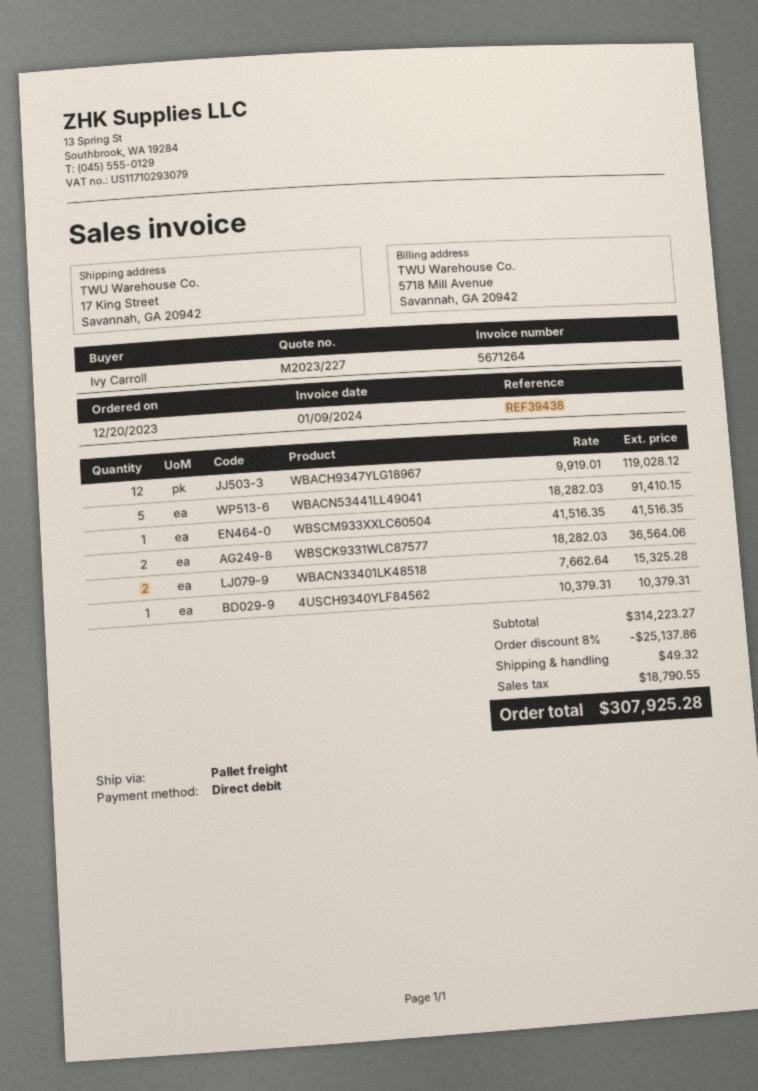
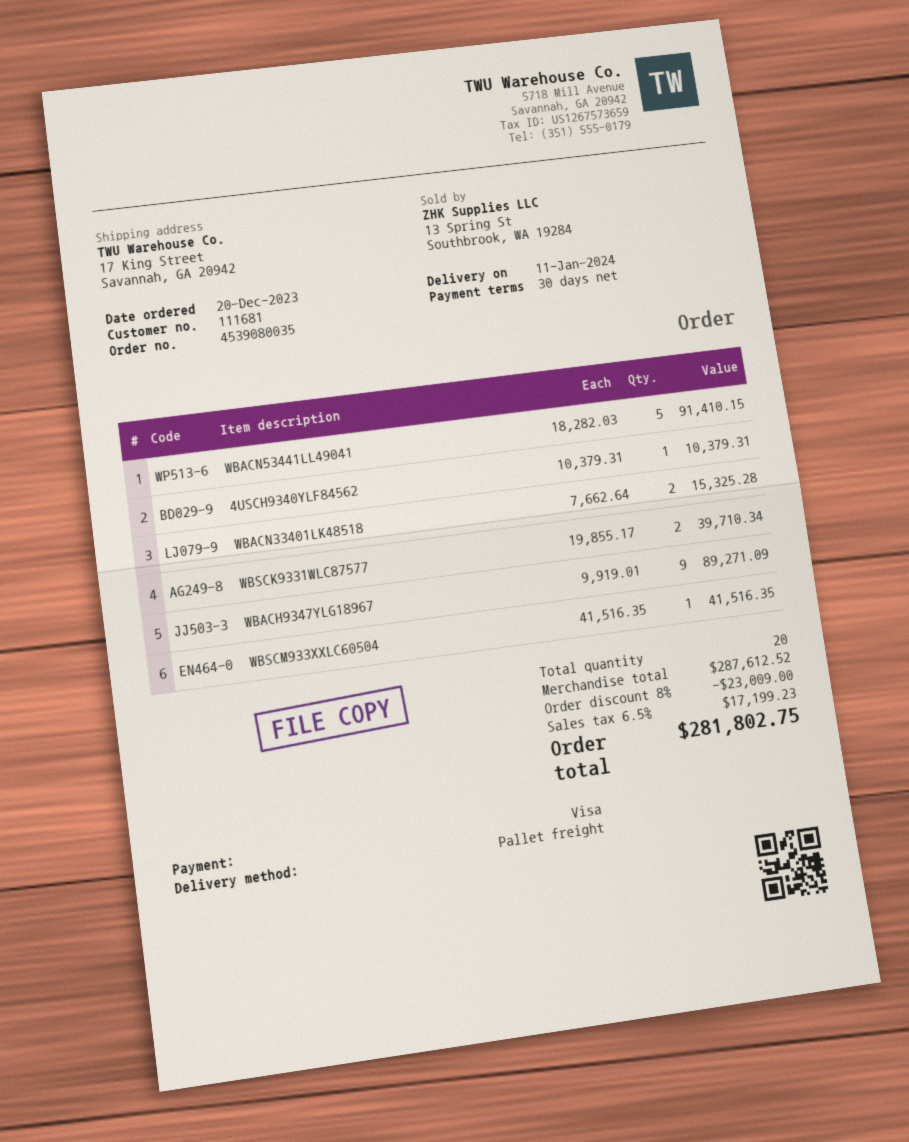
payment method: direct debit -> Visa
WBACH9347YLG18967: 12 x 9919.01 = 119028.12 -> 9 x 9919.01 = 89271.09
WBSCK9331WLC87577: 2 x 18282.03 = 36564.06 -> 2 x 19855.17 = 39710.34
subtotal: 314223.27 -> 287612.52
discount: 8% = 25137.86 -> 8% = 23009.00
shipping: 49.32 -> none
tax: 18790.55 -> 17199.23
total: 307925.28 -> 281802.75

